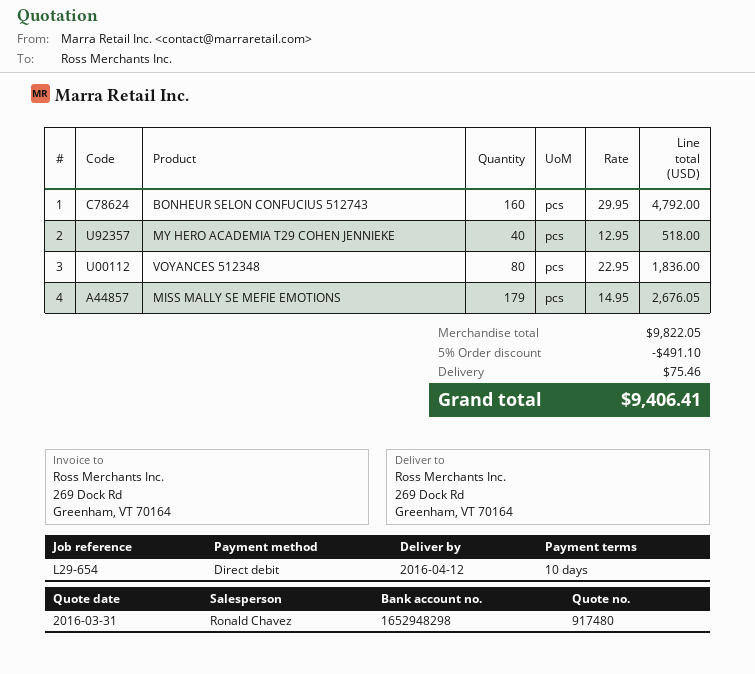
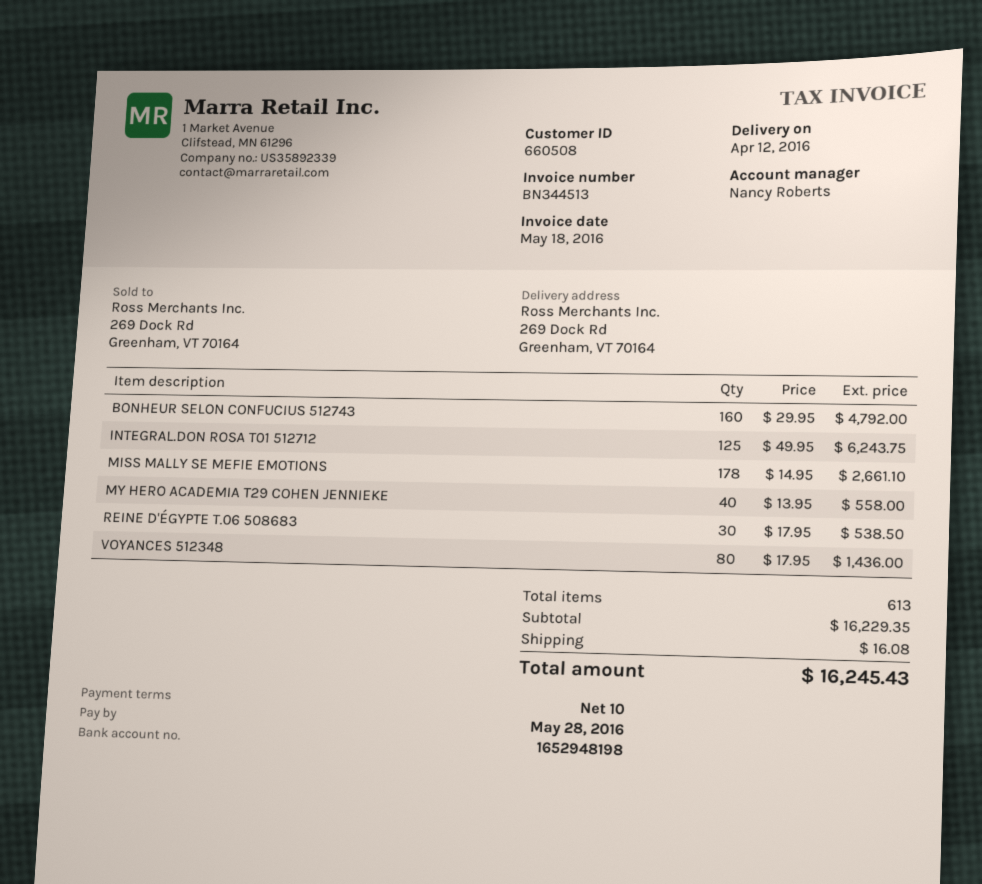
sales rep: Ronald Chavez -> Nancy Roberts
bank account: 1652948298 -> 1652948198
MY HERO ACADEMIA T29 COHEN JENNIEKE: 40 x 12.95 = 518.00 -> 40 x 13.95 = 558.00
VOYANCES 512348: 80 x 22.95 = 1836.00 -> 80 x 17.95 = 1436.00
MISS MALLY SE MEFIE EMOTIONS: 179 x 14.95 = 2676.05 -> 178 x 14.95 = 2661.10
INTEGRAL.DON ROSA T01 512712: none -> 125 x 49.95 = 6243.75
REINE D'ÉGYPTE T.06 508683: none -> 30 x 17.95 = 538.50
subtotal: 9822.05 -> 16229.35
discount: 5% = 491.10 -> none
shipping: 75.46 -> 16.08
total: 9406.41 -> 16245.43

